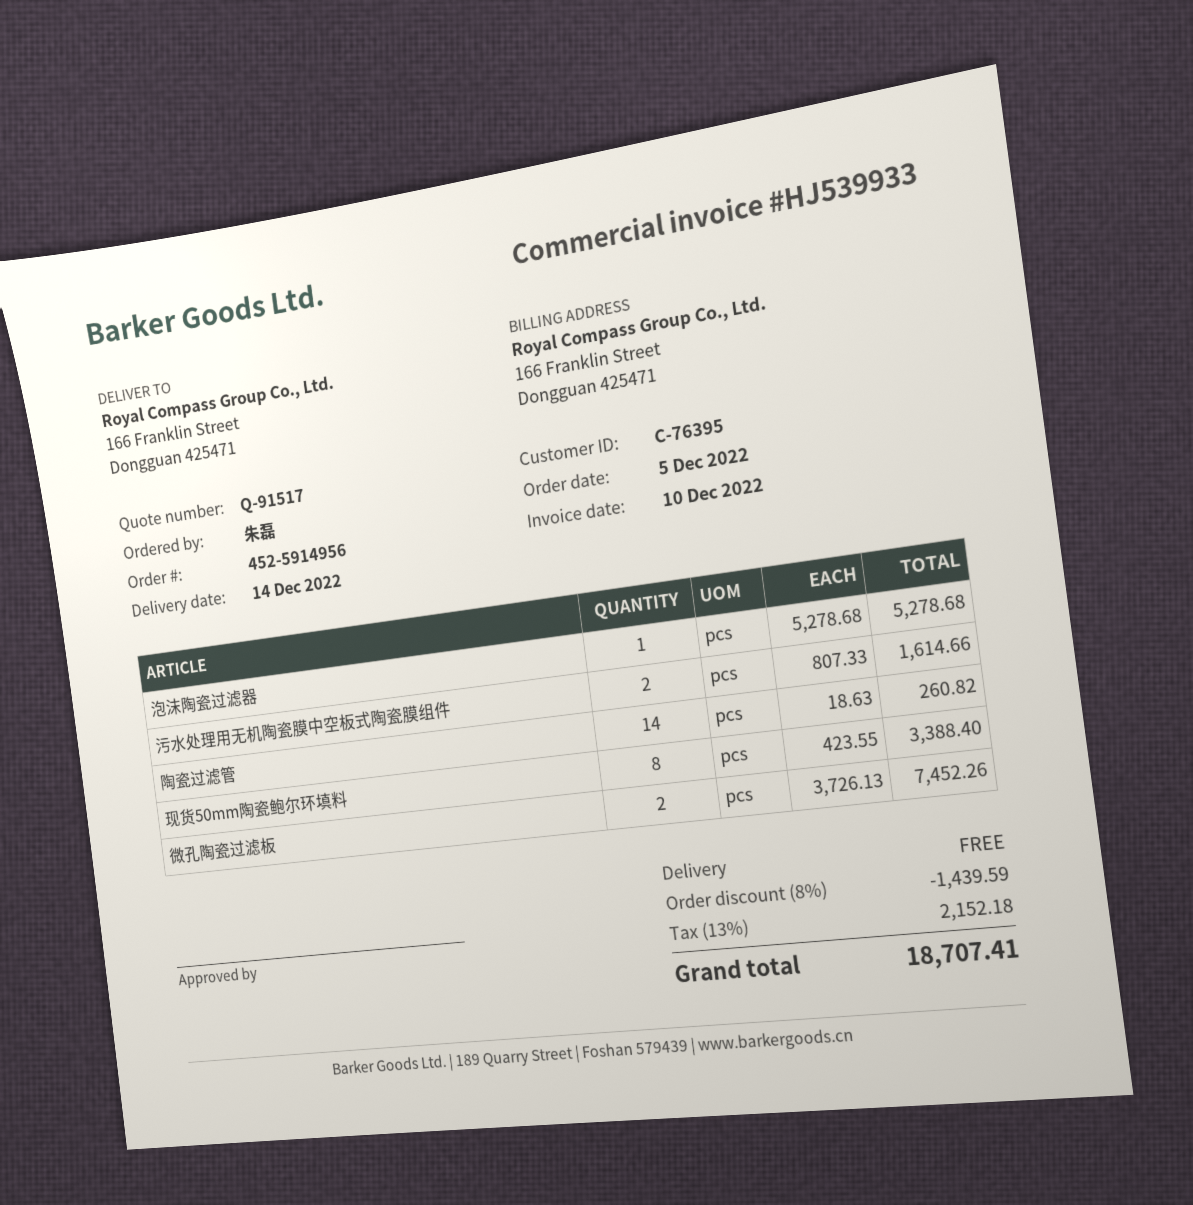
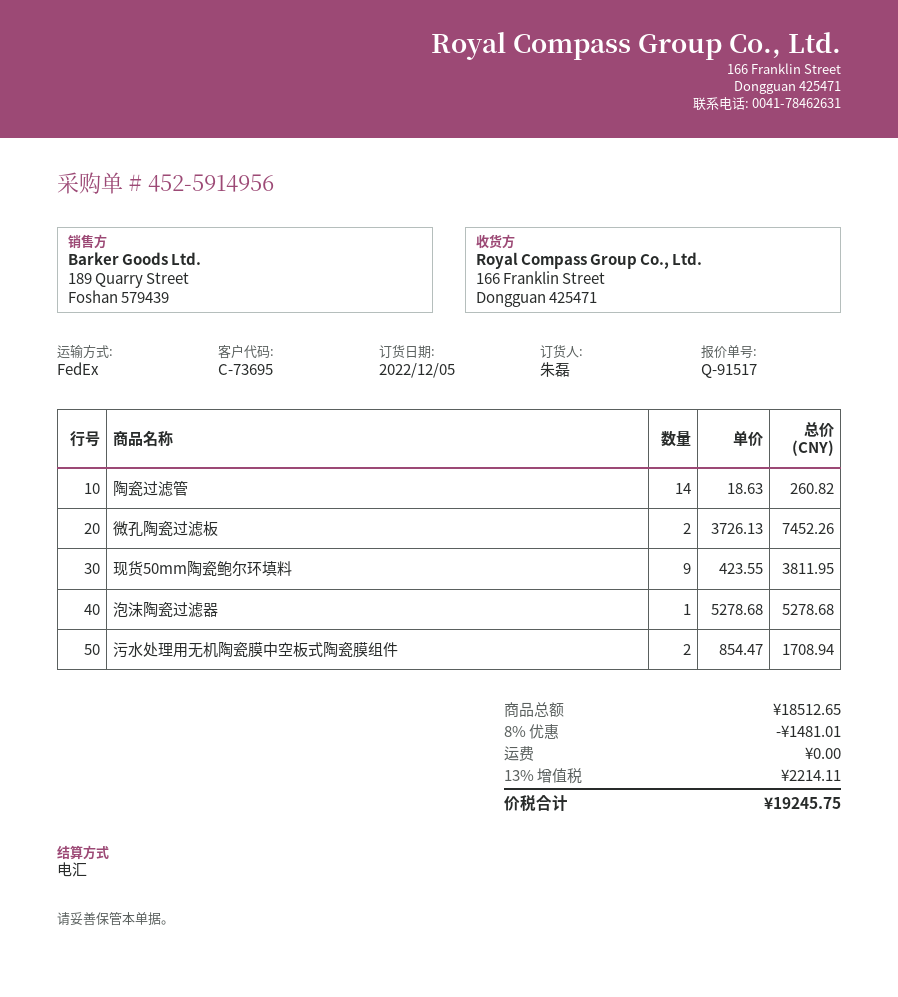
customer number: C-76395 -> C-73695
污水处理用无机陶瓷膜中空板式陶瓷膜组件: 2 x 807.33 = 1614.66 -> 2 x 854.47 = 1708.94
现货50mm陶瓷鲍尔环填料: 8 x 423.55 = 3388.40 -> 9 x 423.55 = 3811.95
discount: 8% = 1439.59 -> 8% = 1481.01
tax: 13% = 2152.18 -> 13% = 2214.11
total: 18707.41 -> 19245.75

